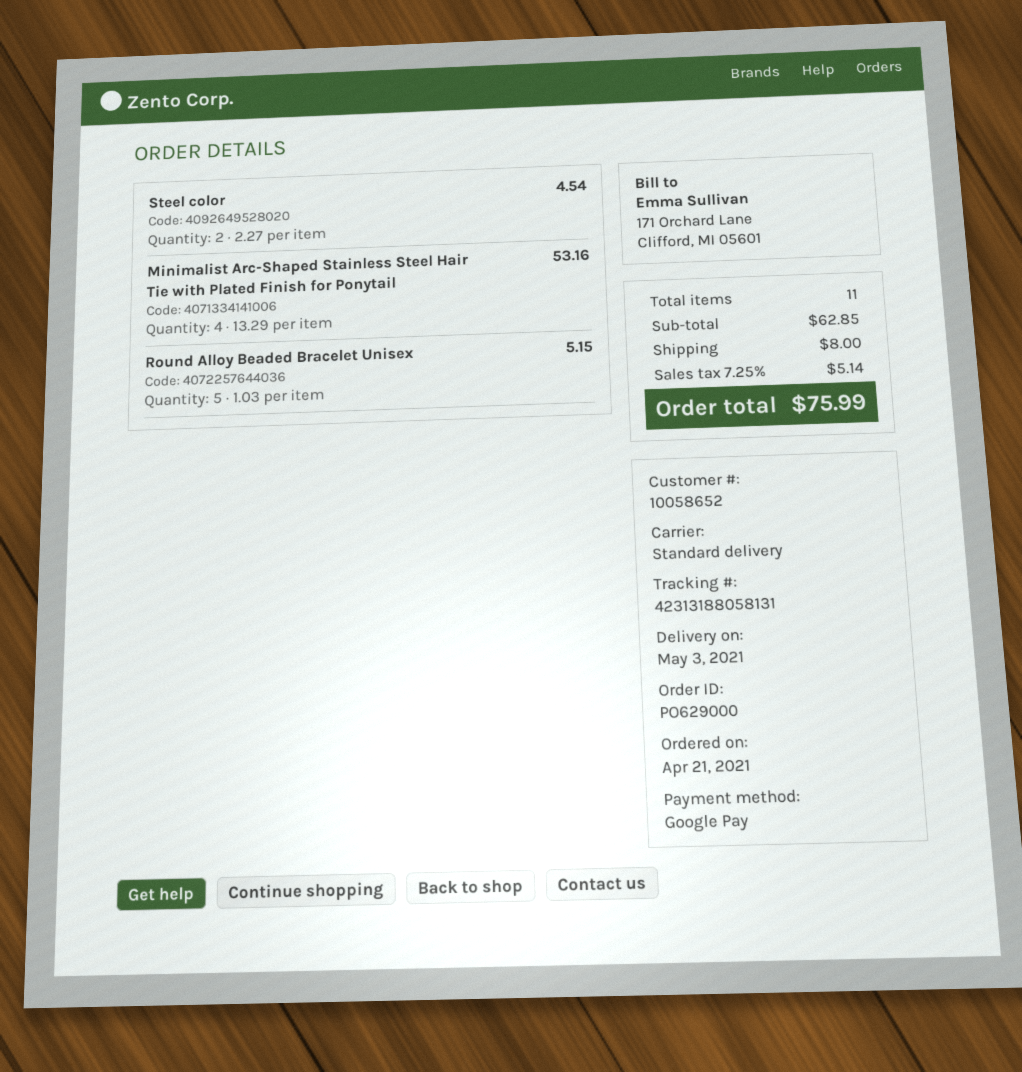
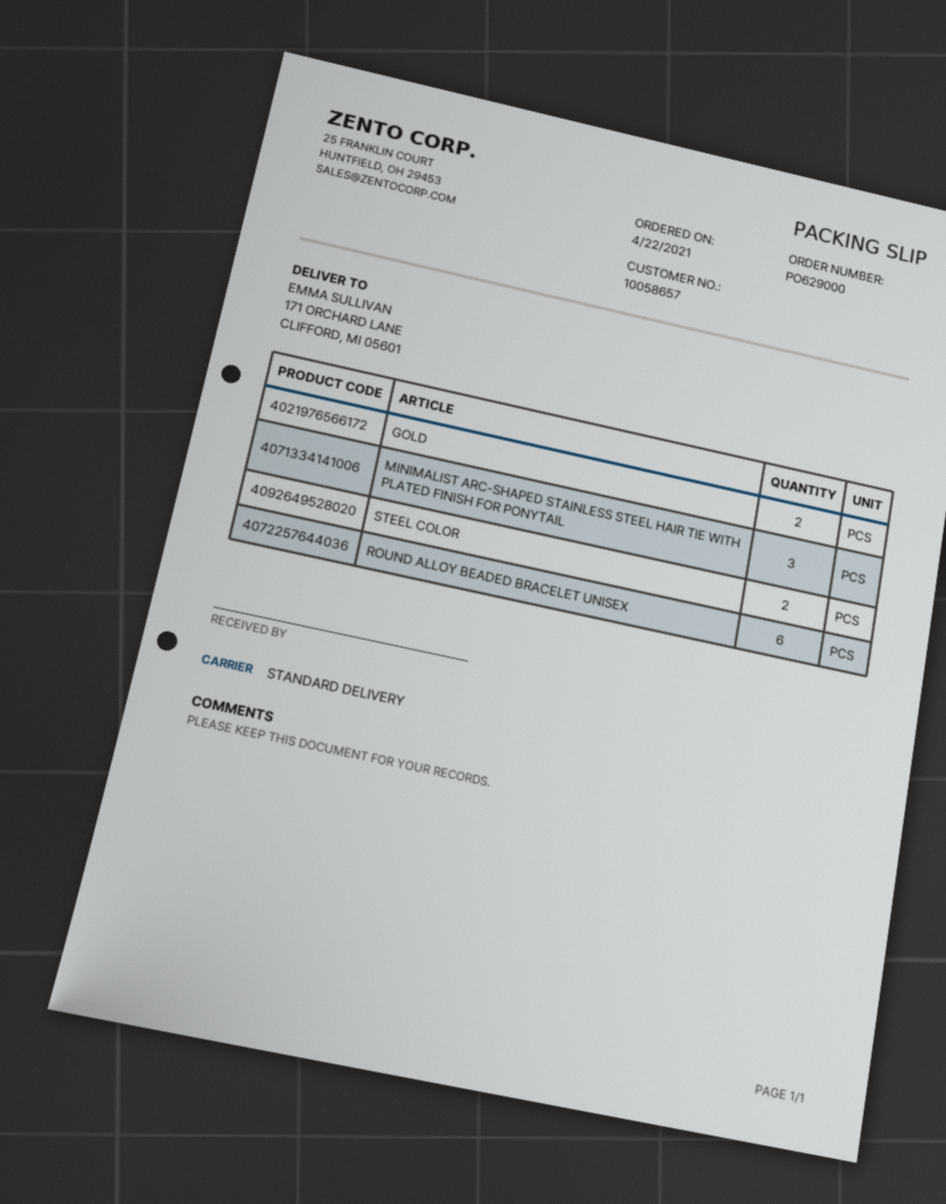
order date: 2021-04-21 -> 2021-04-22
customer number: 10058652 -> 10058657
Minimalist Arc-Shaped Stainless Steel Hair Tie with Plated Finish for Ponytail: 4 -> 3
Round Alloy Beaded Bracelet Unisex: 5 -> 6
GOLD: none -> 2

